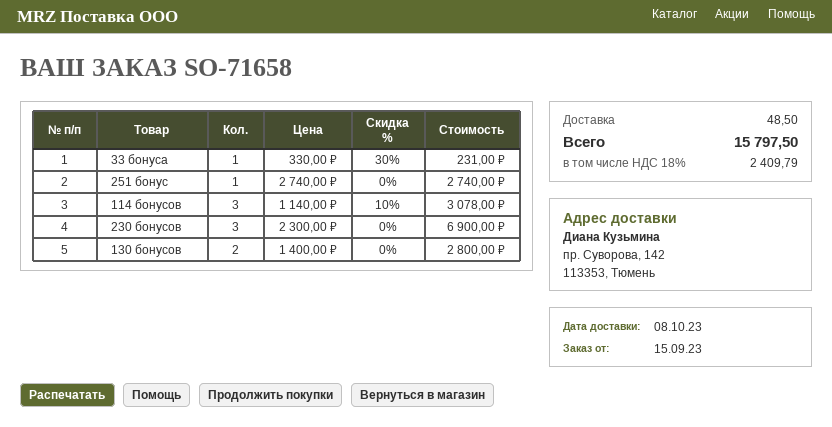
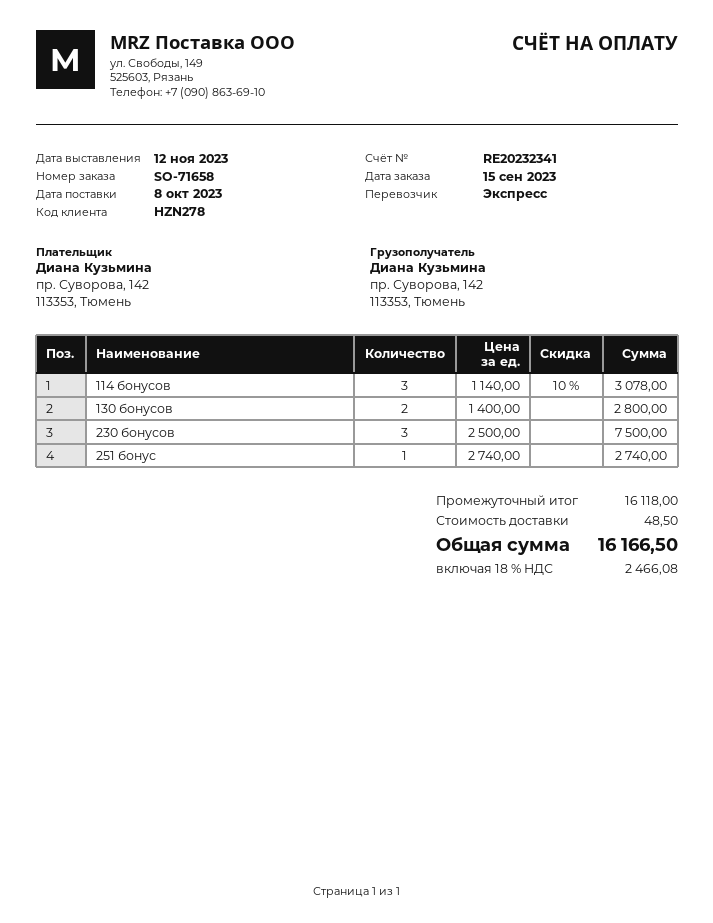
33 бонуса: 1 x 330.00 - 30% = 231.00 -> none
230 бонусов: 3 x 2300.00 = 6900.00 -> 3 x 2500.00 = 7500.00
tax: 18% = 2409.79 -> 18% = 2466.08
total: 15797.50 -> 16166.50

